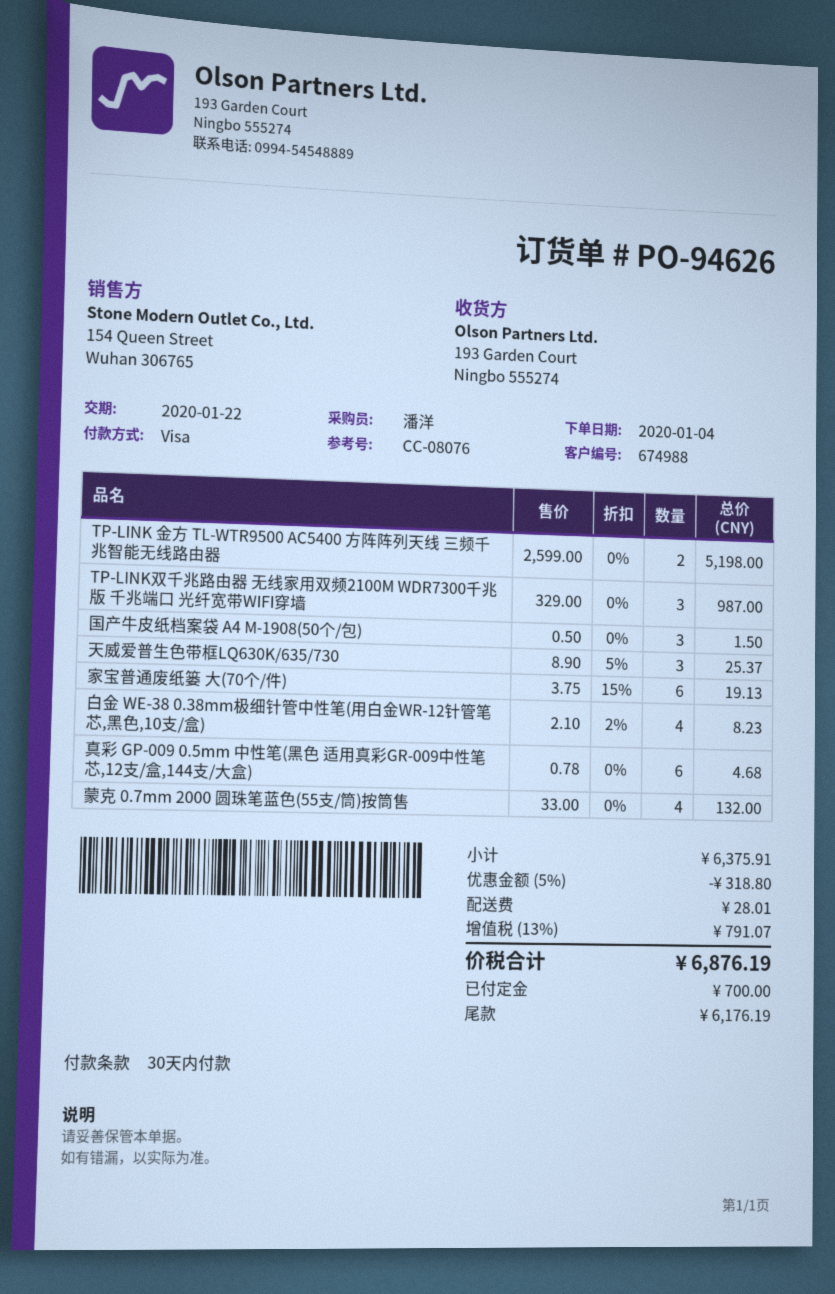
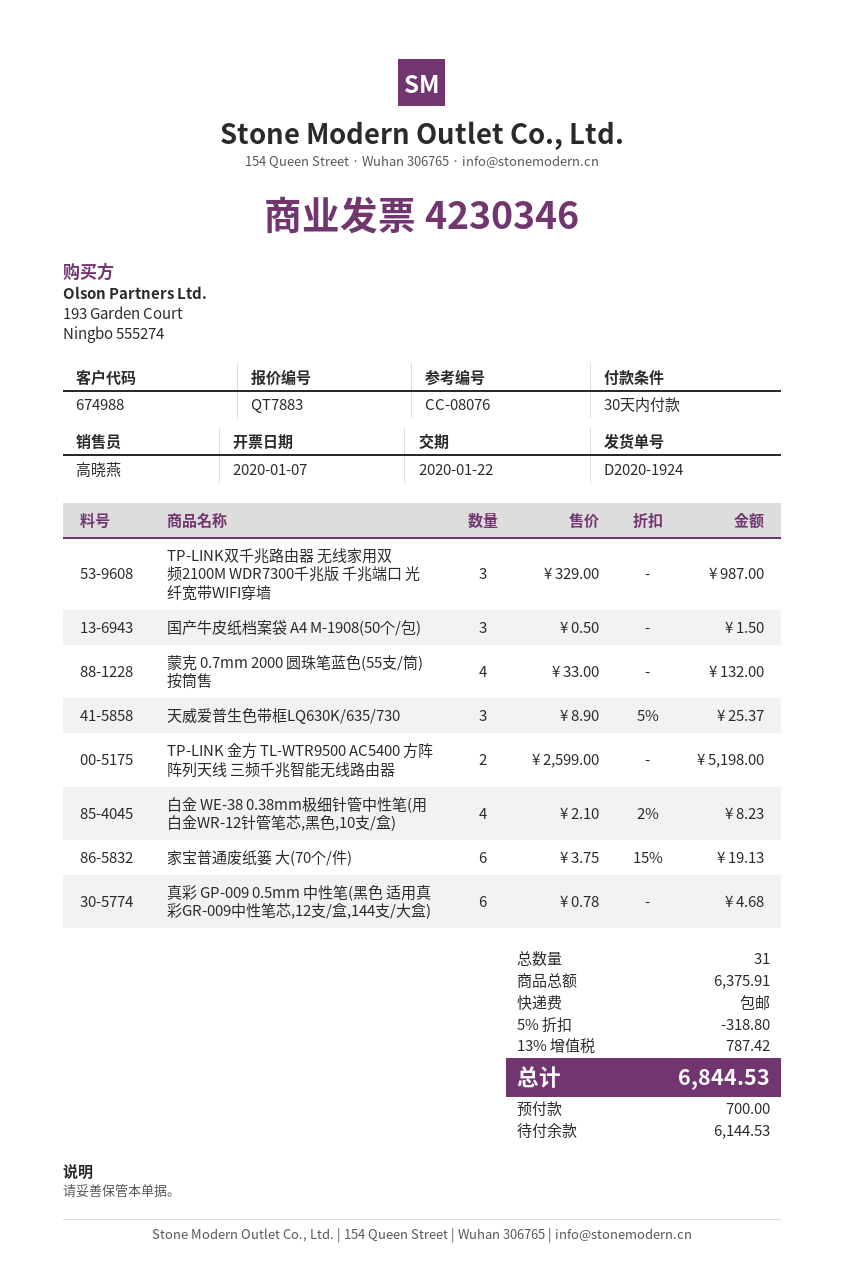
shipping: 28.01 -> 0.00
tax: 13% = 791.07 -> 13% = 787.42
total: 6876.19 -> 6844.53
balance: 6176.19 -> 6144.53

